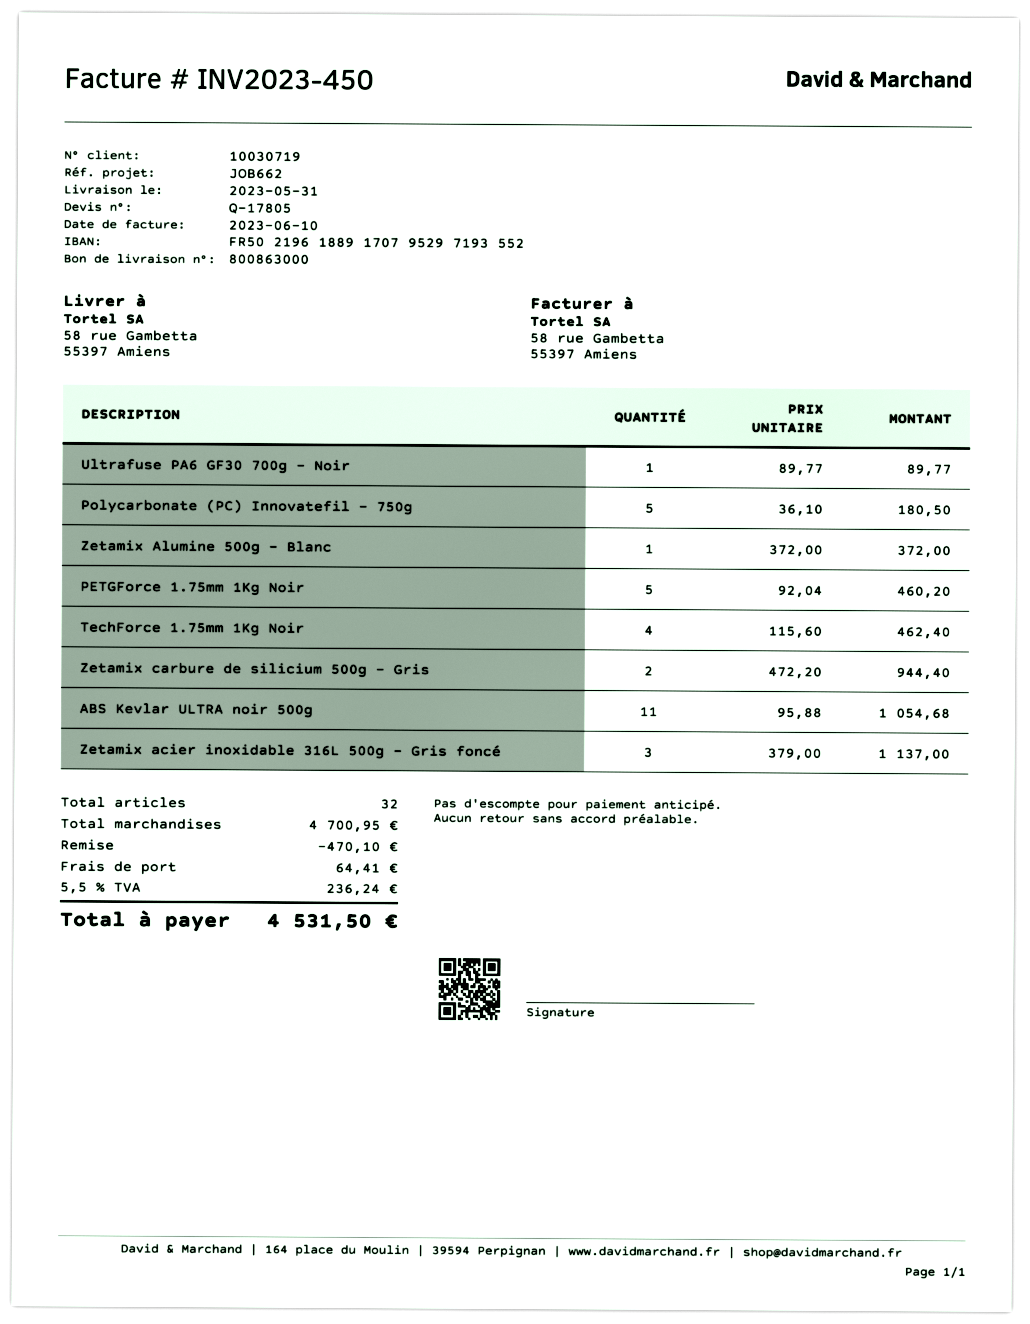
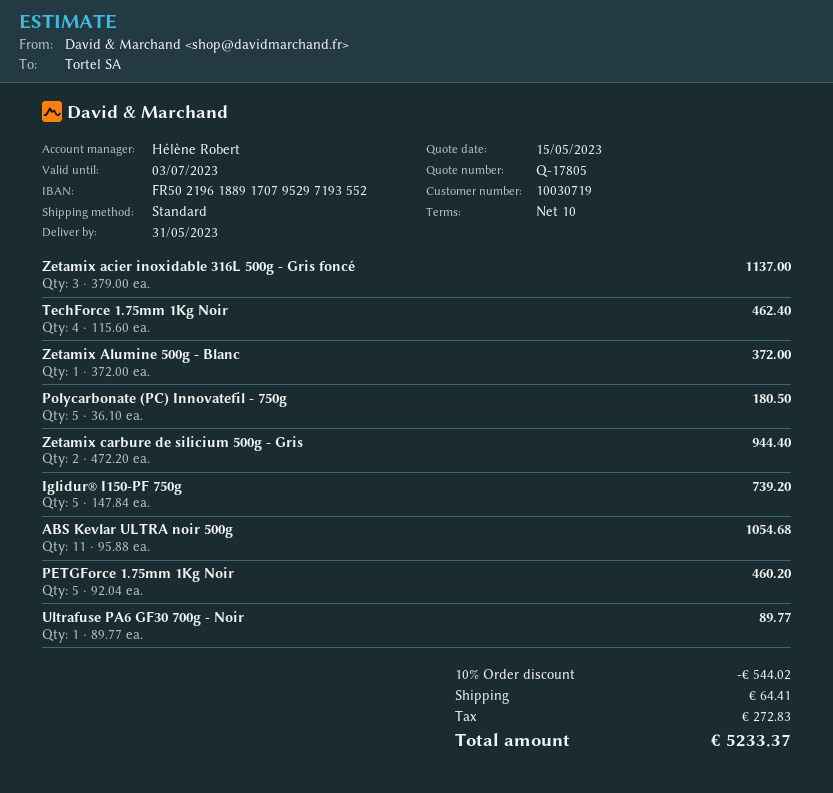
Iglidur® I150-PF 750g: none -> 5 x 147.84 = 739.20
discount: 470.10 -> 544.02
tax: 236.24 -> 272.83
total: 4531.50 -> 5233.37

